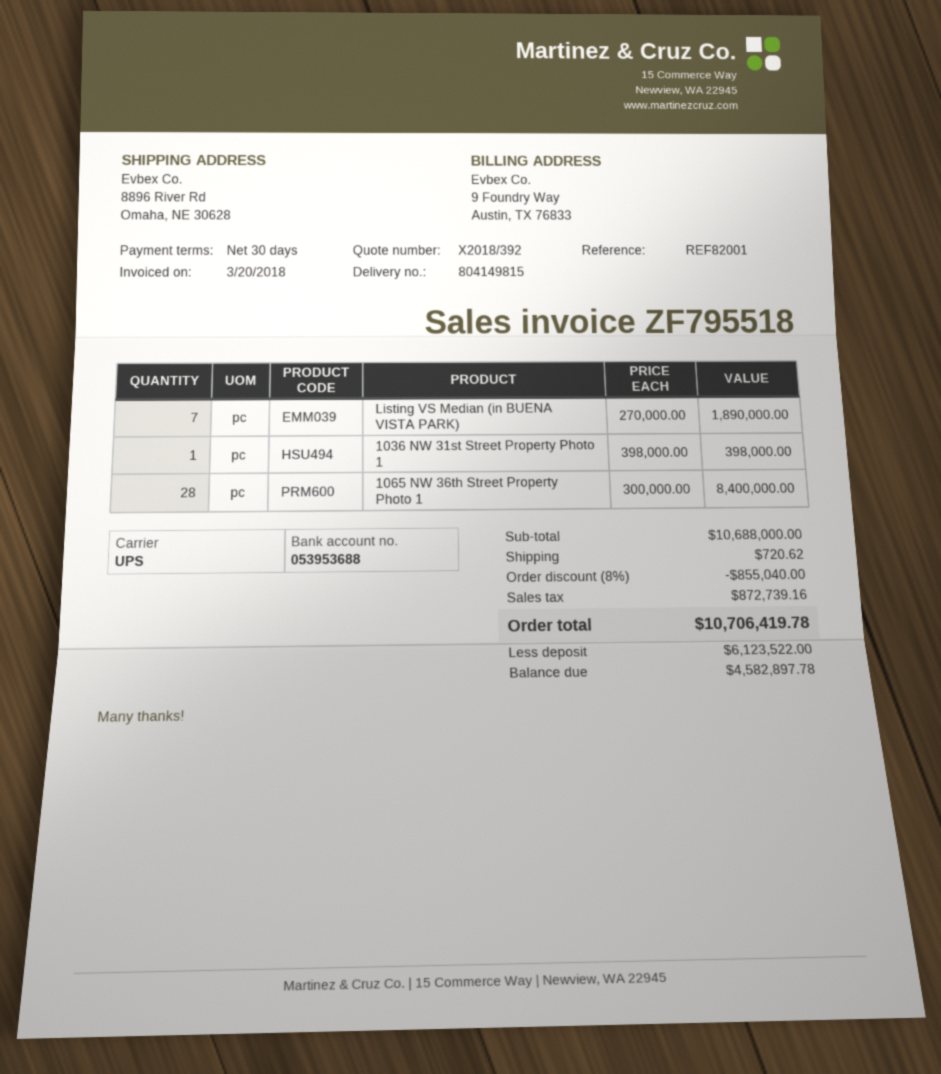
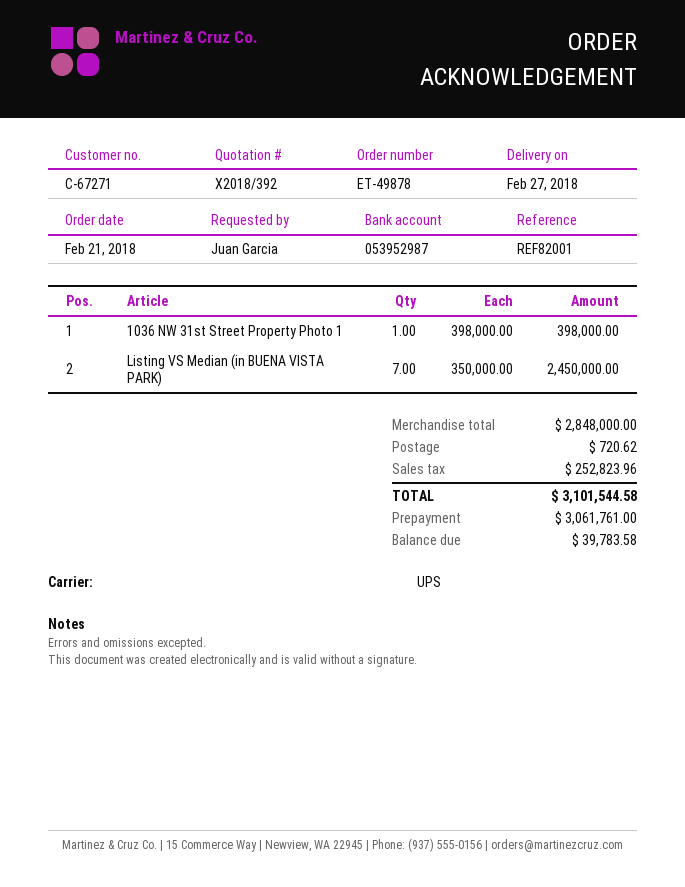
bank account: 053953688 -> 053952987
Listing VS Median (in BUENA VISTA PARK): 7 x 270000.00 = 1890000.00 -> 7 x 350000.00 = 2450000.00
1065 NW 36th Street Property Photo 1: 28 x 300000.00 = 8400000.00 -> none
subtotal: 10688000.00 -> 2848000.00
discount: 8% = 855040.00 -> none
tax: 872739.16 -> 252823.96
total: 10706419.78 -> 3101544.58
deposit: 6123522.00 -> 3061761.00
balance: 4582897.78 -> 39783.58

